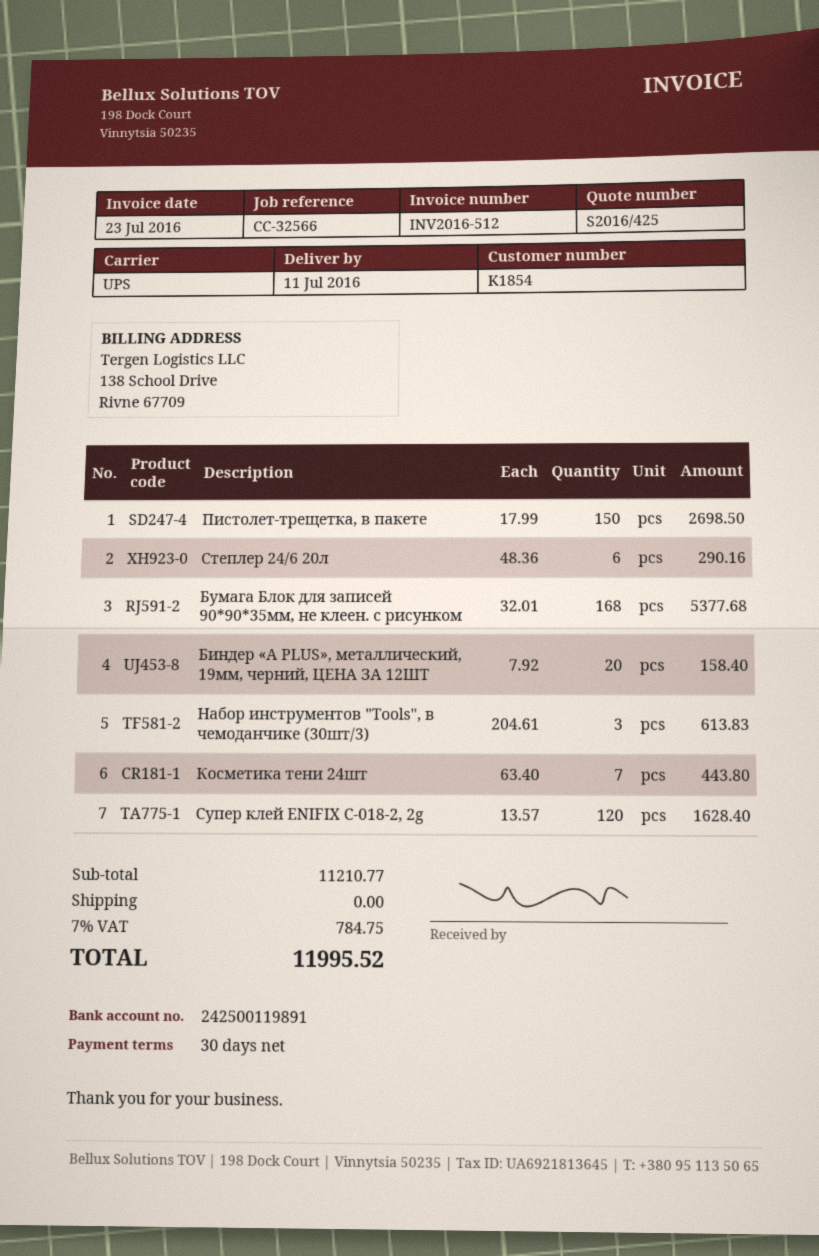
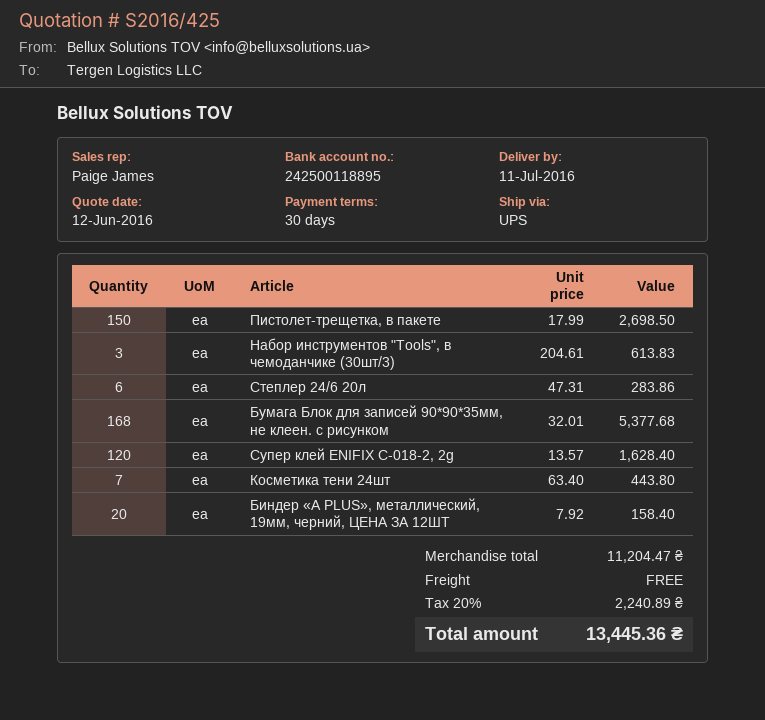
bank account: 242500119891 -> 242500118895
Степлер 24/6 20л: 6 x 48.36 = 290.16 -> 6 x 47.31 = 283.86
subtotal: 11210.77 -> 11204.47
tax: 7% = 784.75 -> 20% = 2240.89
total: 11995.52 -> 13445.36

